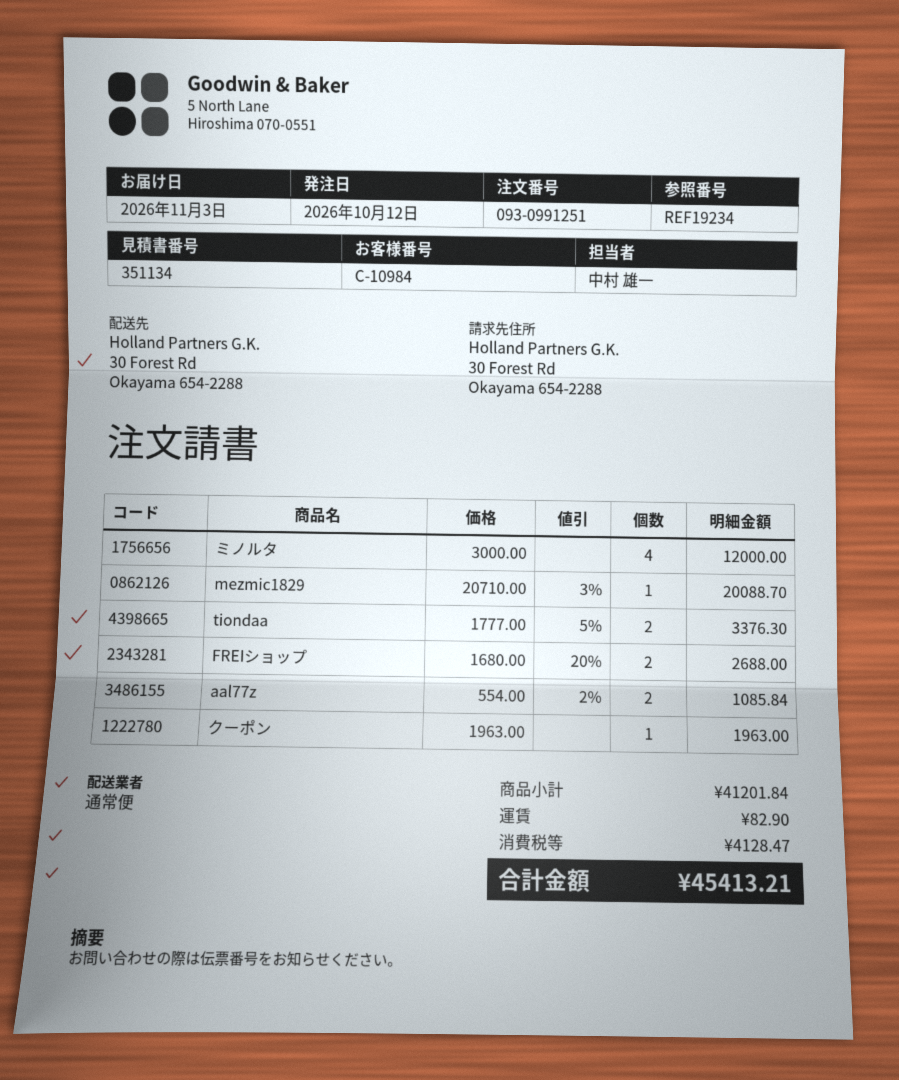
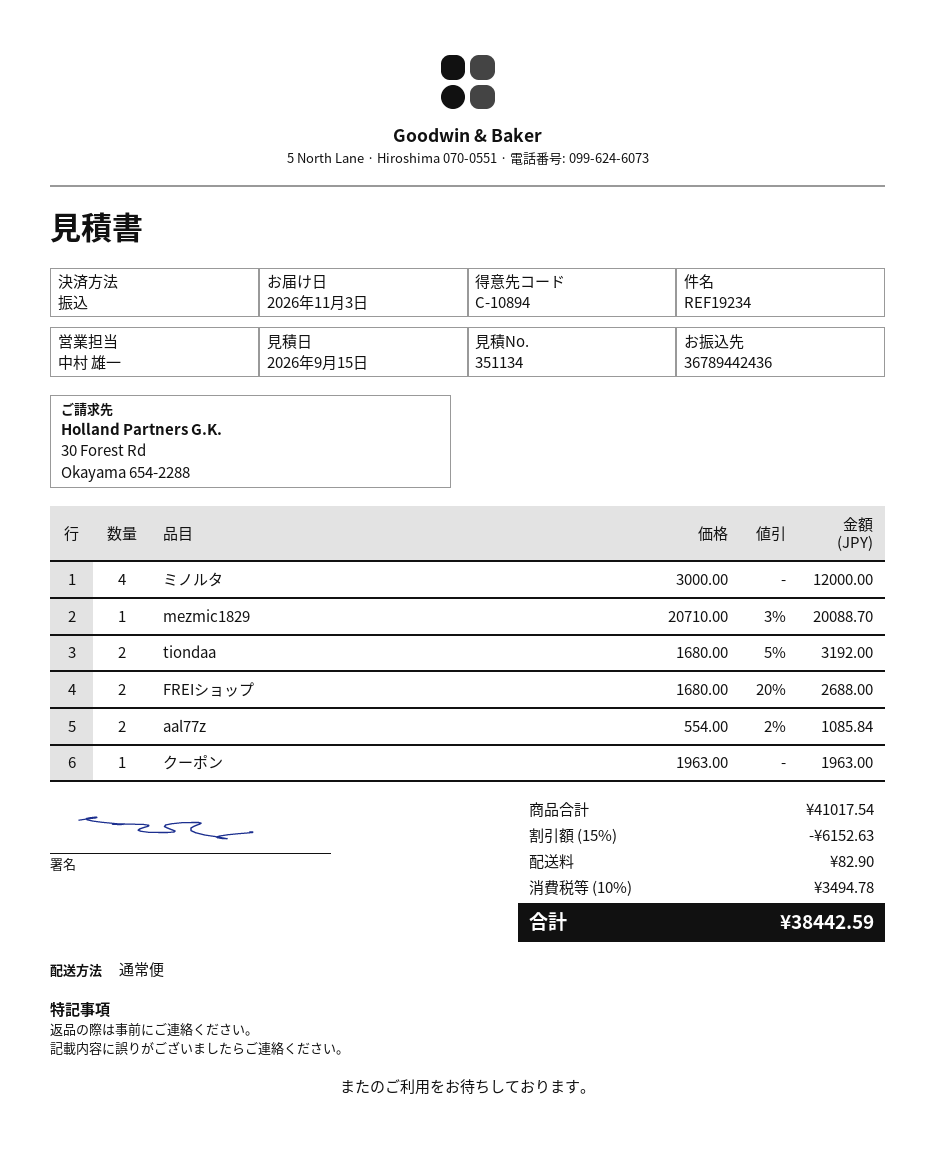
customer number: C-10984 -> C-10894
tiondaa: 2 x 1777.00 - 5% = 3376.30 -> 2 x 1680.00 - 5% = 3192.00
subtotal: 41201.84 -> 41017.54
discount: none -> 15% = 6152.63
tax: 4128.47 -> 3494.78
total: 45413.21 -> 38442.59

